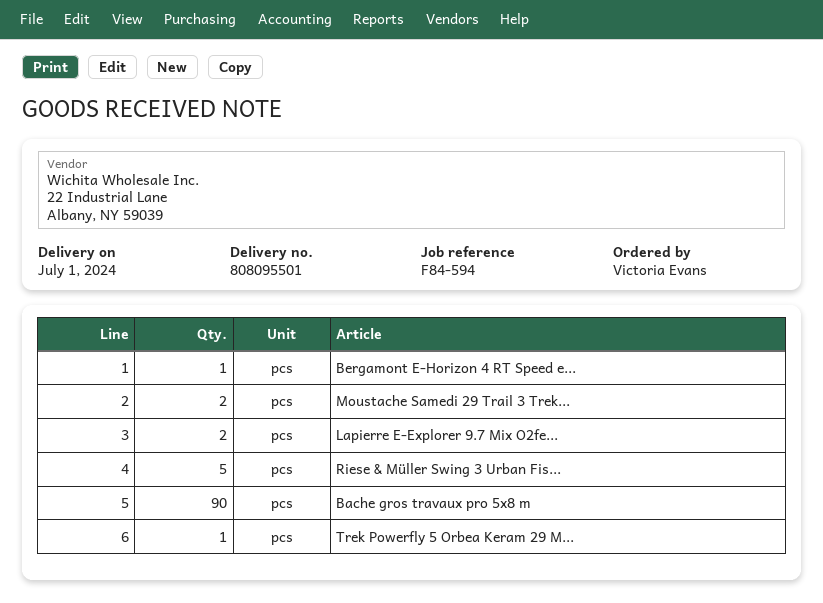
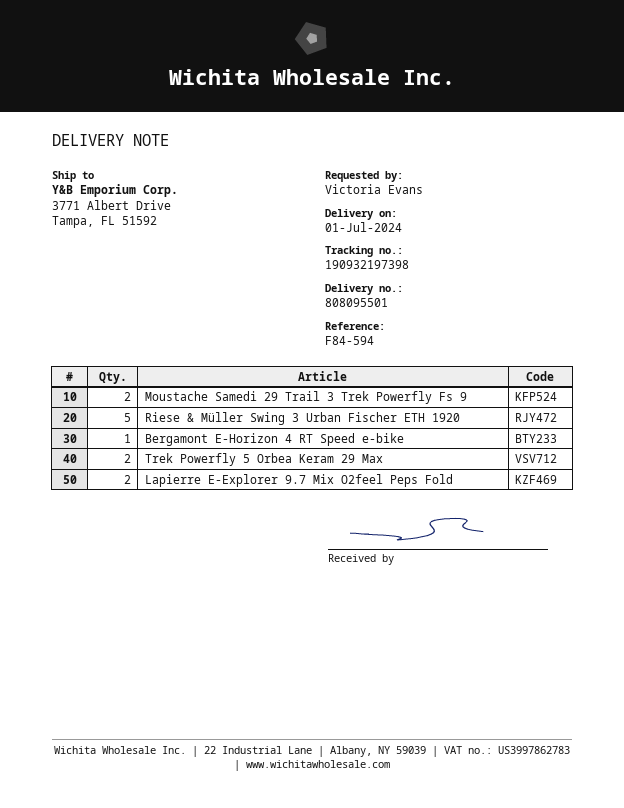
Bache gros travaux pro 5x8 m: 90 -> none
Trek Powerfly 5 Orbea Keram 29 M...: 1 -> 2

